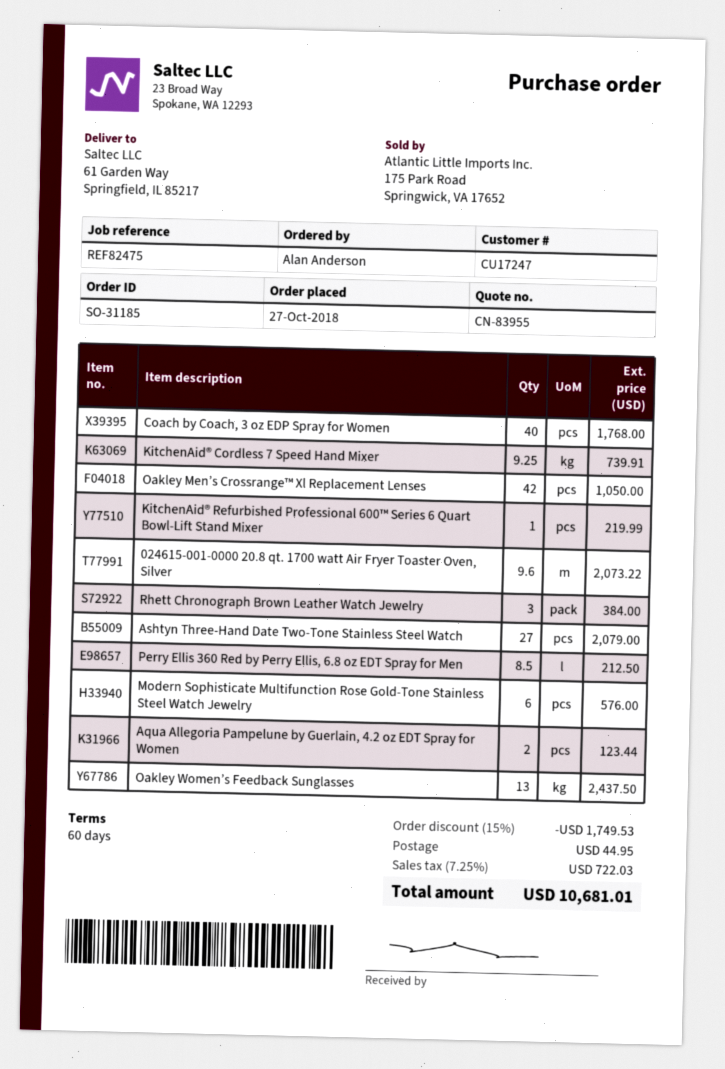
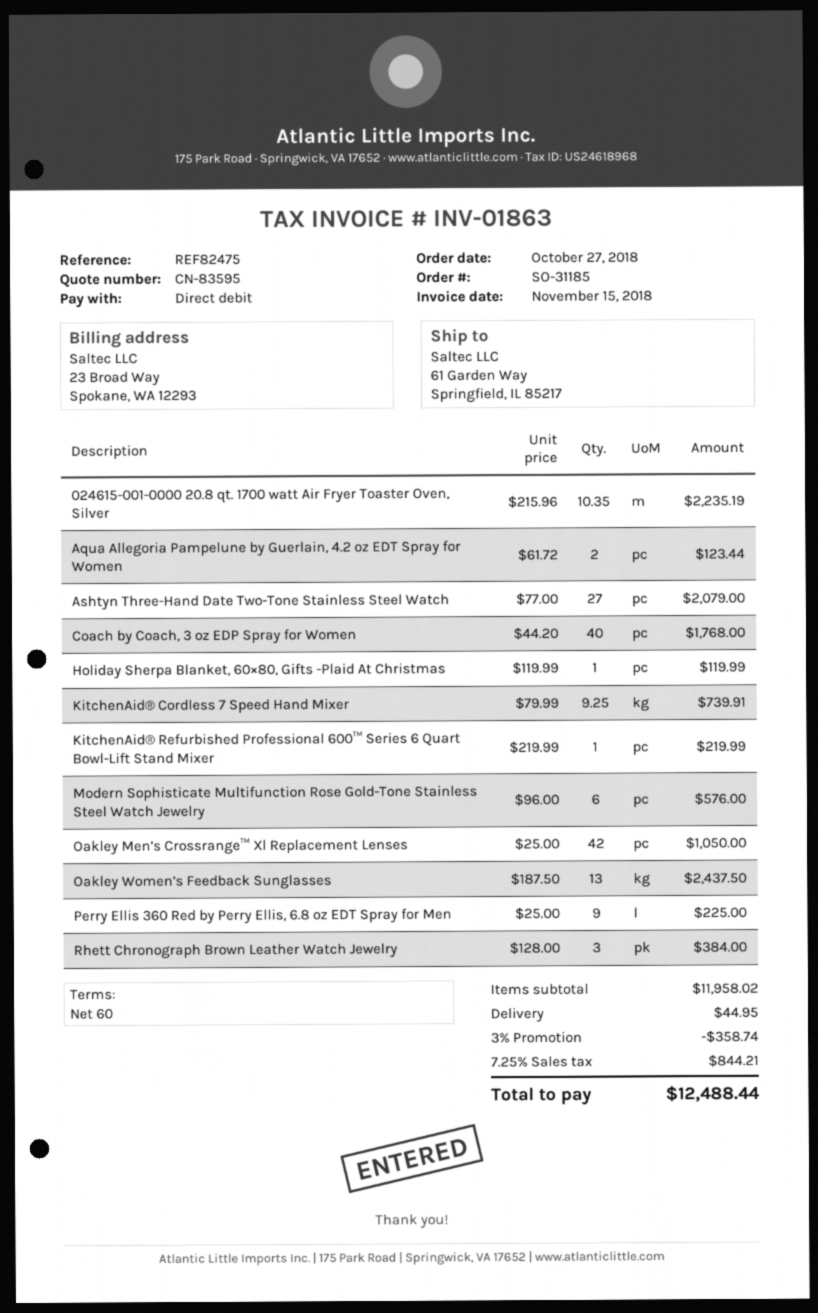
quote number: CN-83955 -> CN-83595
024615-001-0000 20.8 qt. 1700 watt Air Fryer Toaster Oven, Silver: 9.6 for 2073.22 -> 10.35 for 2235.19
Perry Ellis 360 Red by Perry Ellis, 6.8 oz EDT Spray for Men: 8.5 for 212.50 -> 9 for 225.00
Holiday Sherpa Blanket, 60×80, Gifts -Plaid At Christmas: none -> 1 for 119.99
discount: 15% = 1749.53 -> 3% = 358.74
tax: 7.25% = 722.03 -> 7.25% = 844.21
total: 10681.01 -> 12488.44

